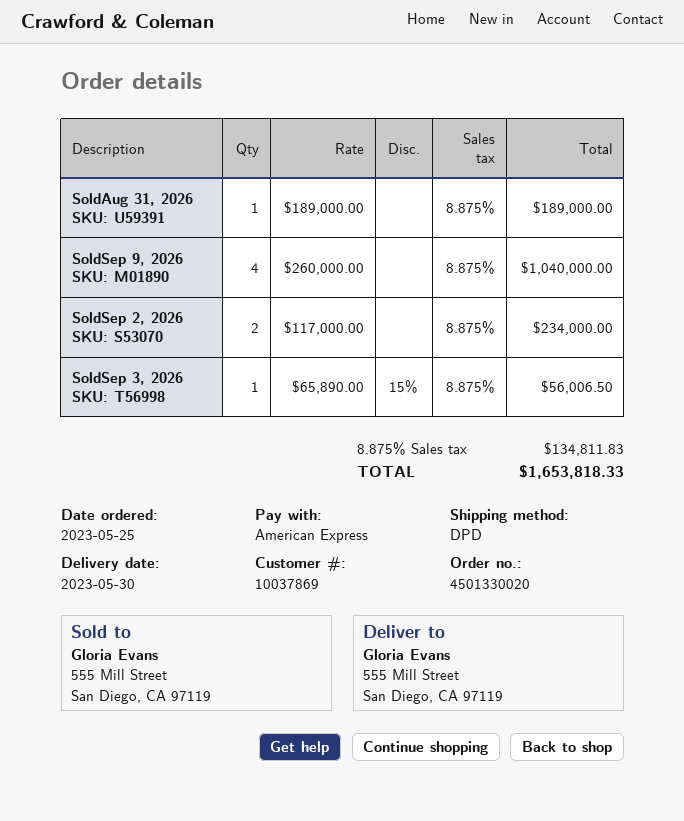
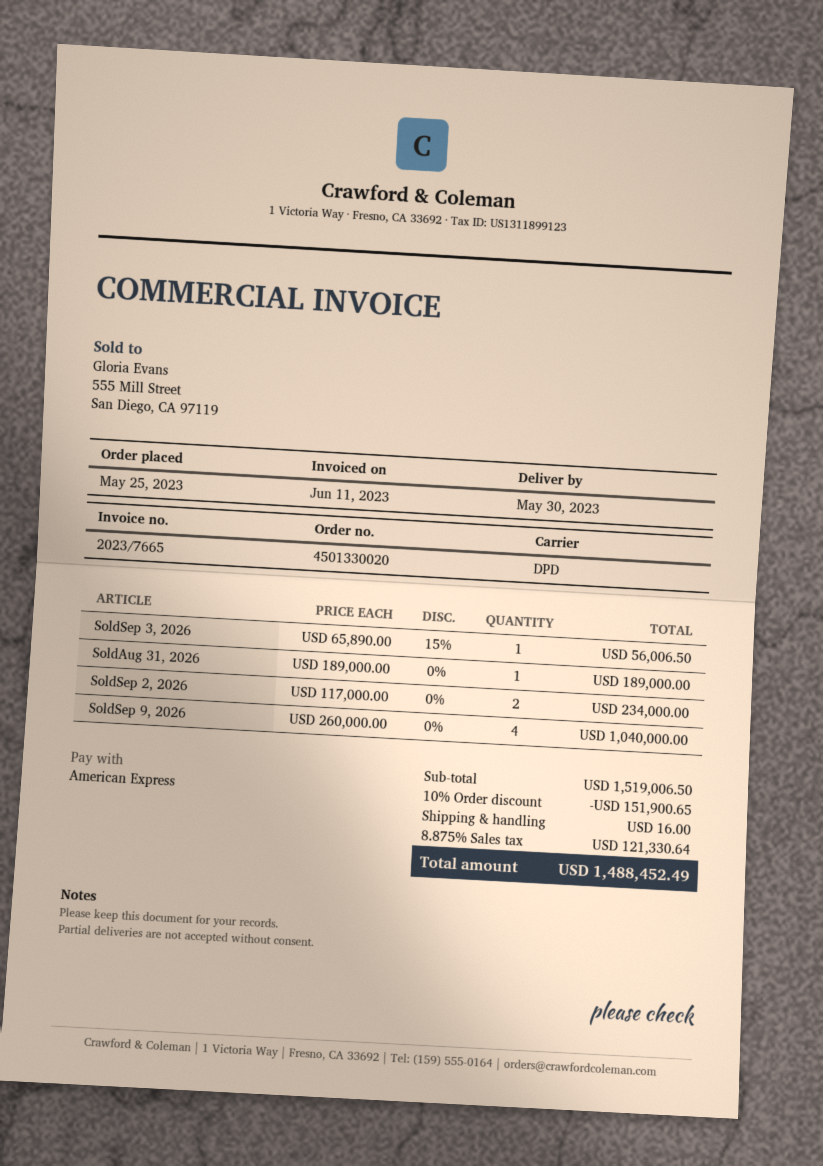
discount: none -> 10% = 151900.65
shipping: none -> 16.00
tax: 8.875% = 134811.83 -> 8.875% = 121330.64
total: 1653818.33 -> 1488452.49

